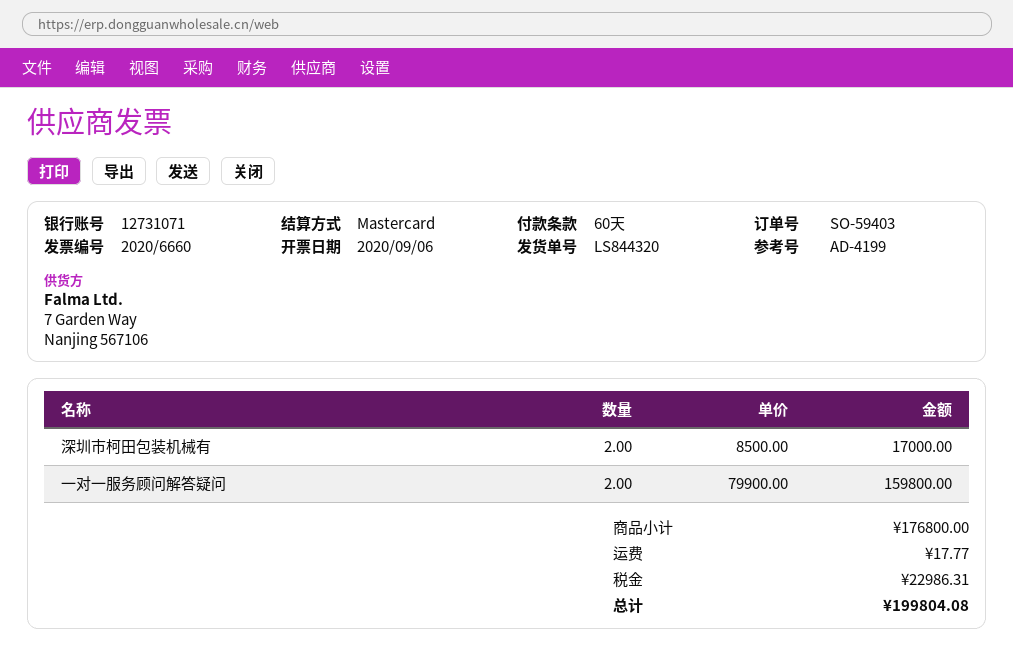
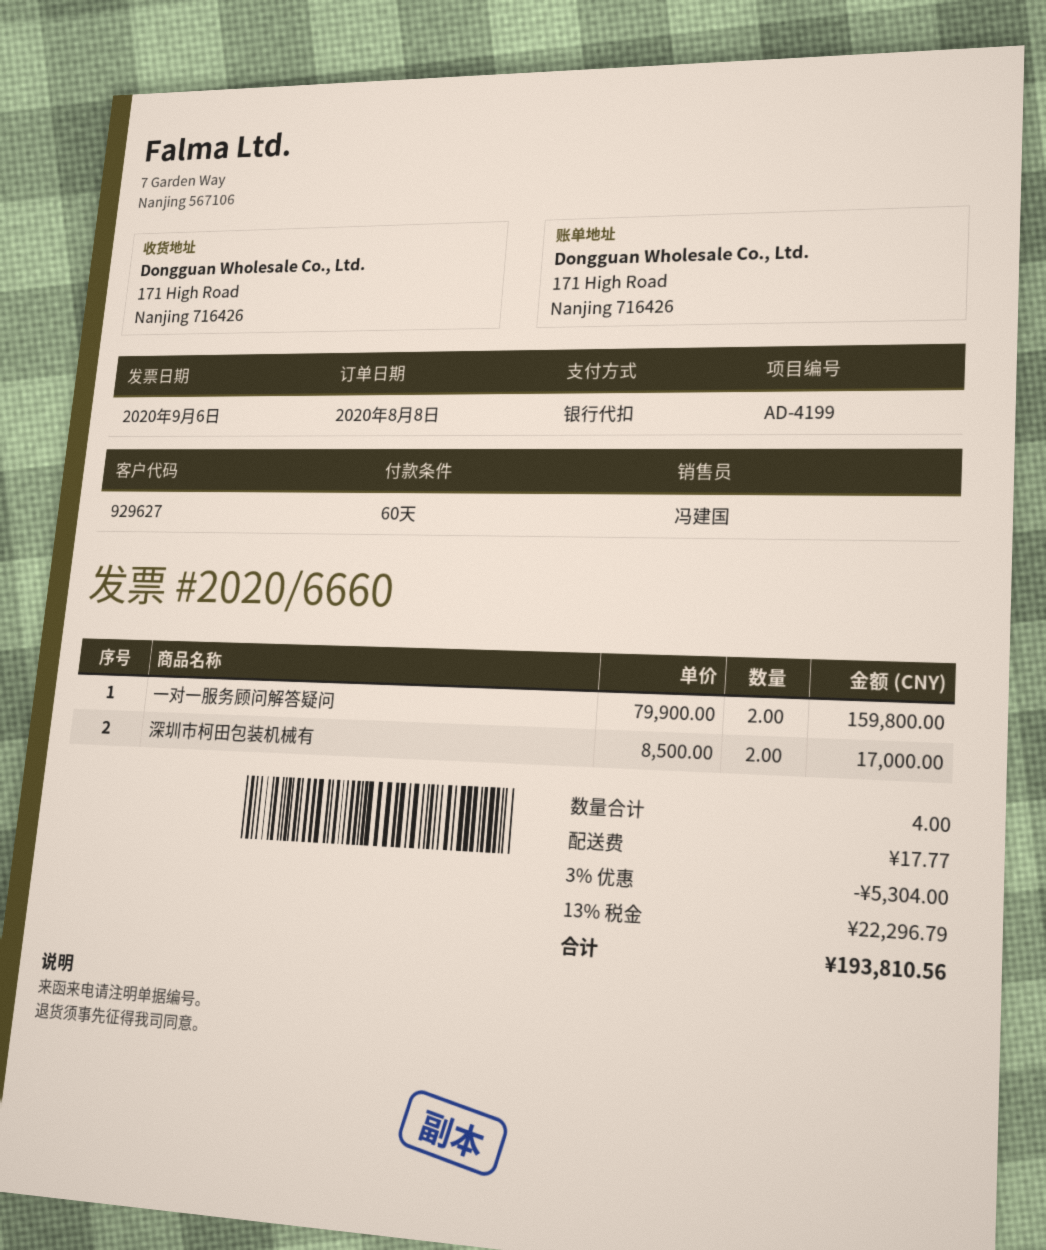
payment method: Mastercard -> direct debit
discount: none -> 3% = 5304.00
tax: 22986.31 -> 22296.79
total: 199804.08 -> 193810.56

